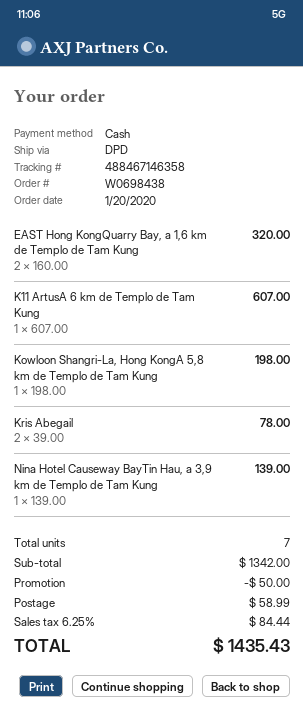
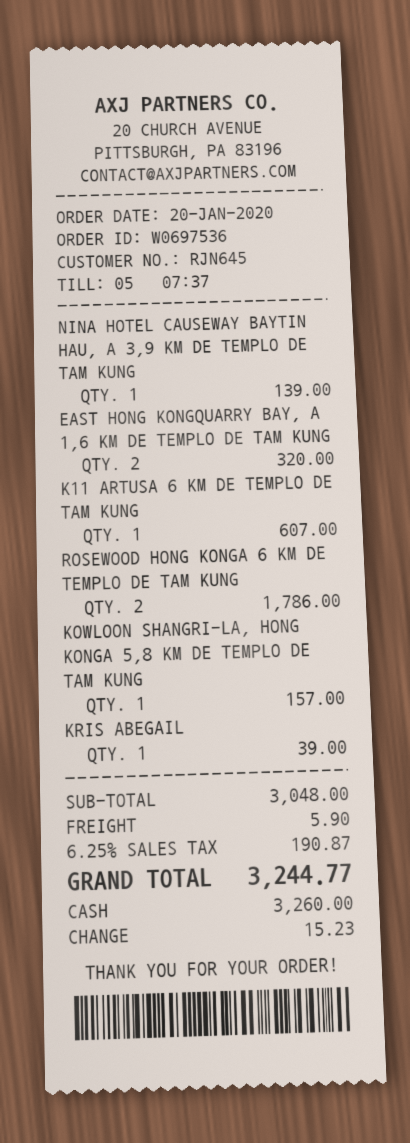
order number: W0698438 -> W0697536
Kowloon Shangri-La, Hong KongA 5,8 km de Templo de Tam Kung: 1 for 198.00 -> 1 for 157.00
Kris Abegail: 2 for 78.00 -> 1 for 39.00
ROSEWOOD HONG KONGA 6 KM DE TEMPLO DE TAM KUNG: none -> 2 for 1786.00
subtotal: 1342.00 -> 3048.00
discount: 50.00 -> none
shipping: 58.99 -> 5.90
tax: 6.25% = 84.44 -> 6.25% = 190.87
total: 1435.43 -> 3244.77

